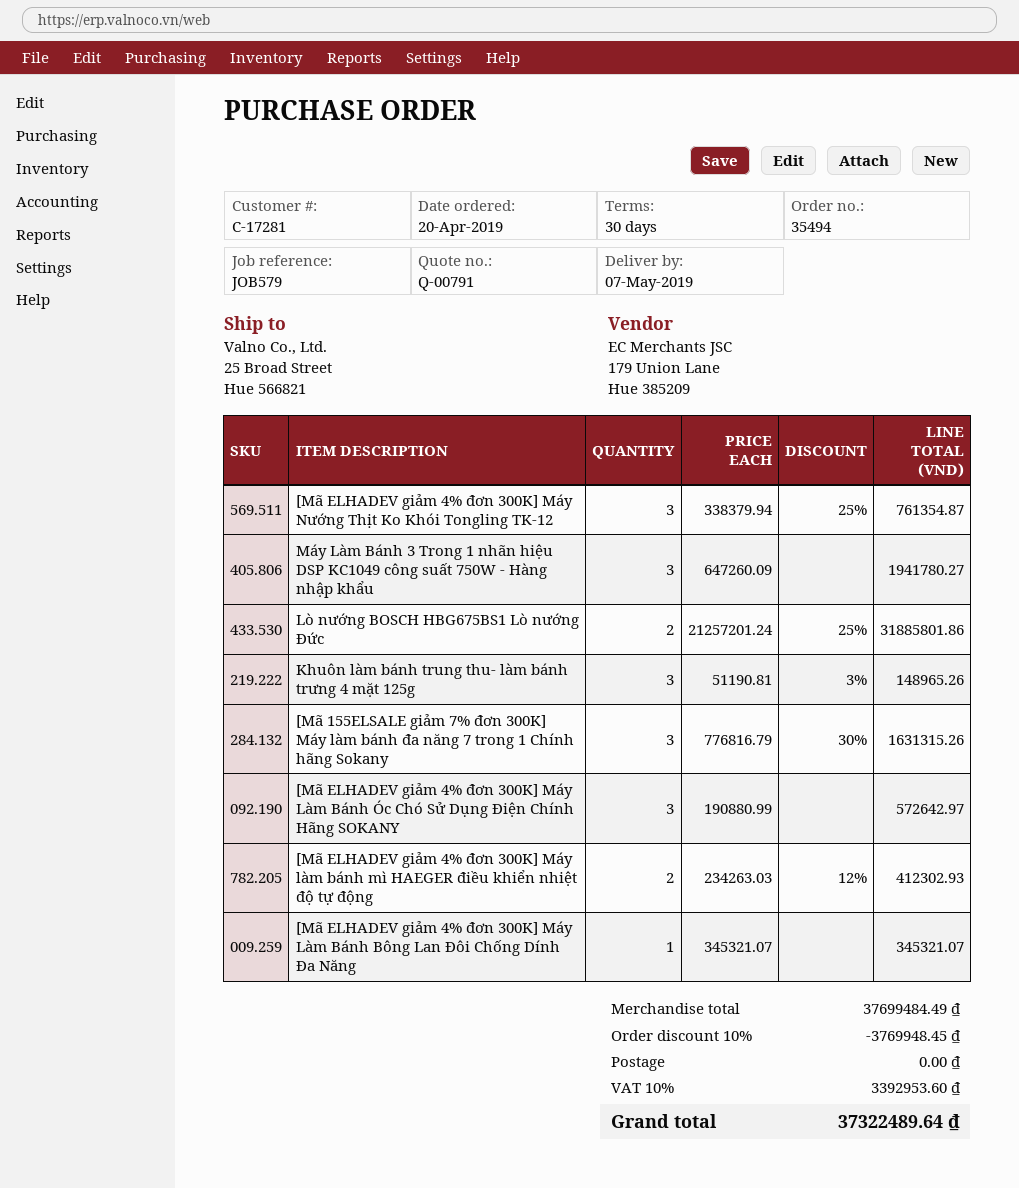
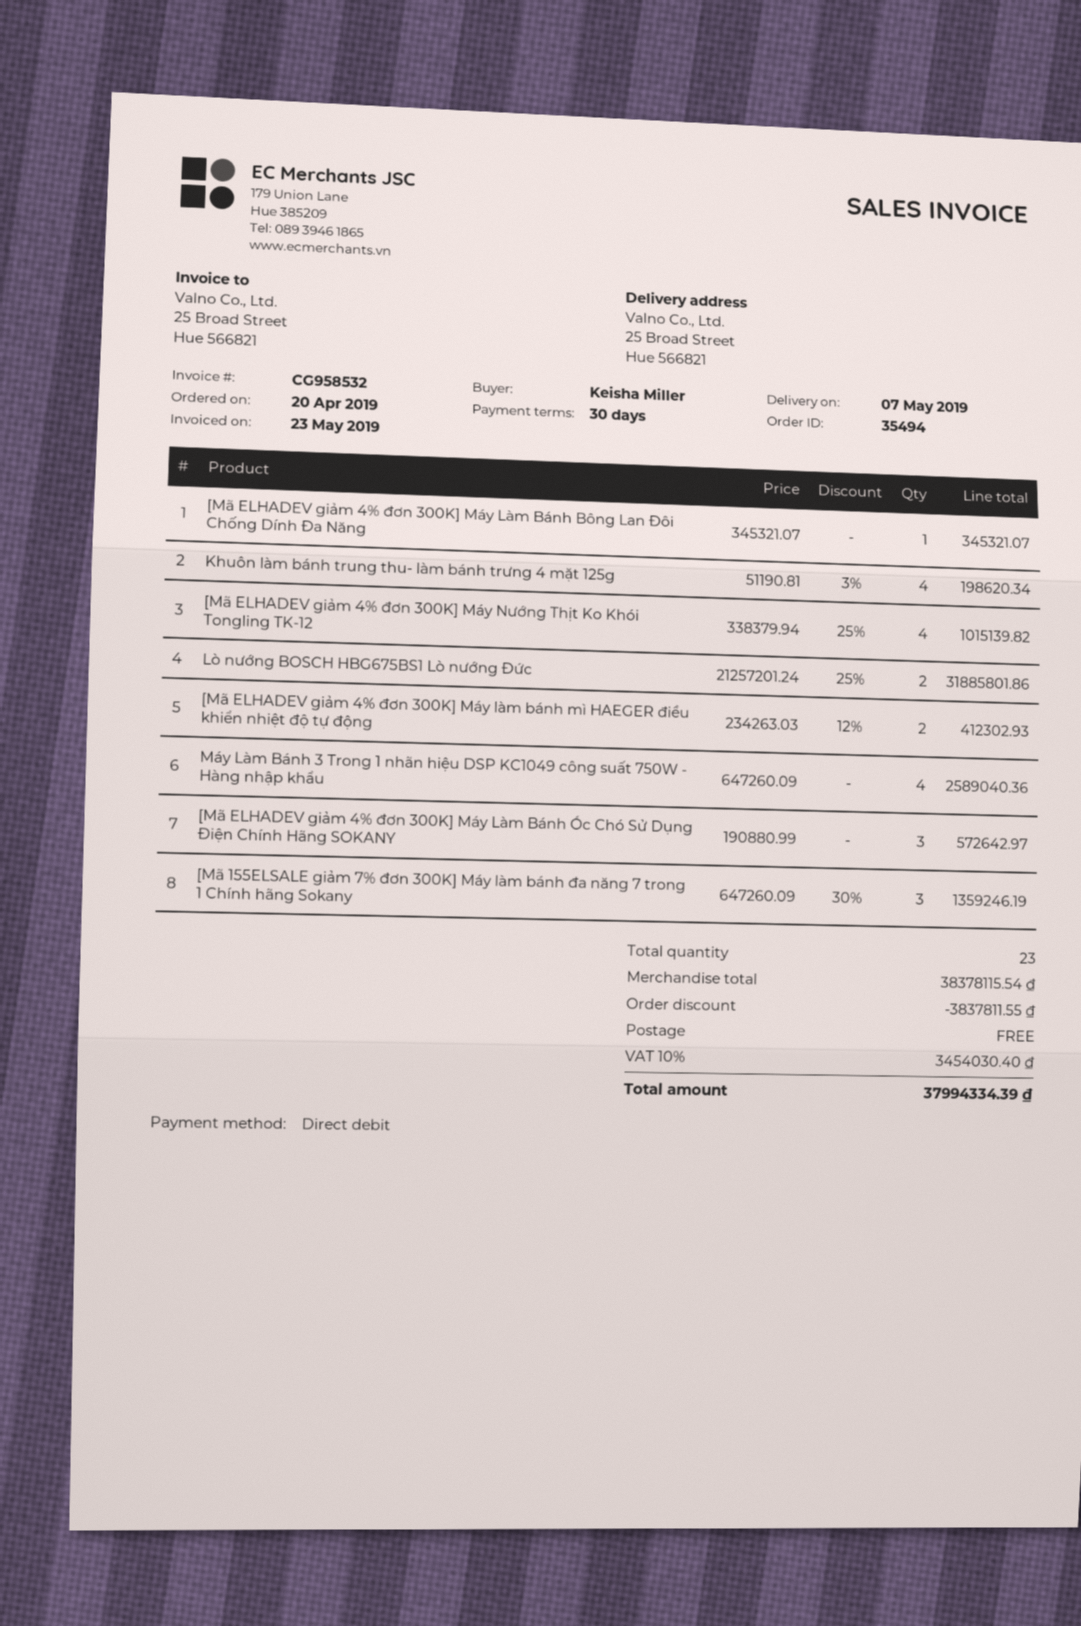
[Mã ELHADEV giảm 4% đơn 300K] Máy Nướng Thịt Ko Khói Tongling TK-12: 3 x 338379.94 - 25% = 761354.87 -> 4 x 338379.94 - 25% = 1015139.82
Máy Làm Bánh 3 Trong 1 nhãn hiệu DSP KC1049 công suất 750W - Hàng nhập khẩu: 3 x 647260.09 = 1941780.27 -> 4 x 647260.09 = 2589040.36
Khuôn làm bánh trung thu- làm bánh trưng 4 mặt 125g: 3 x 51190.81 - 3% = 148965.26 -> 4 x 51190.81 - 3% = 198620.34
[Mã 155ELSALE giảm 7% đơn 300K] Máy làm bánh đa năng 7 trong 1 Chính hãng Sokany: 3 x 776816.79 - 30% = 1631315.26 -> 3 x 647260.09 - 30% = 1359246.19
subtotal: 37699484.49 -> 38378115.54
discount: 3769948.45 -> 3837811.55
tax: 10% = 3392953.60 -> 10% = 3454030.40
total: 37322489.64 -> 37994334.39

